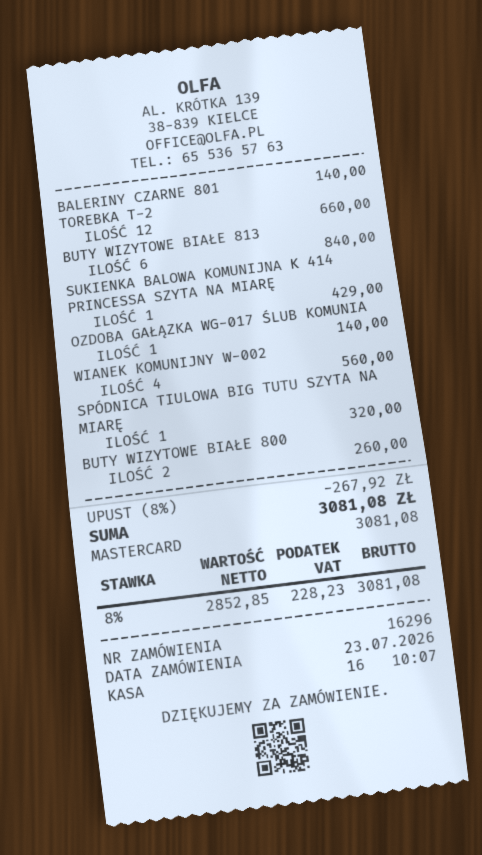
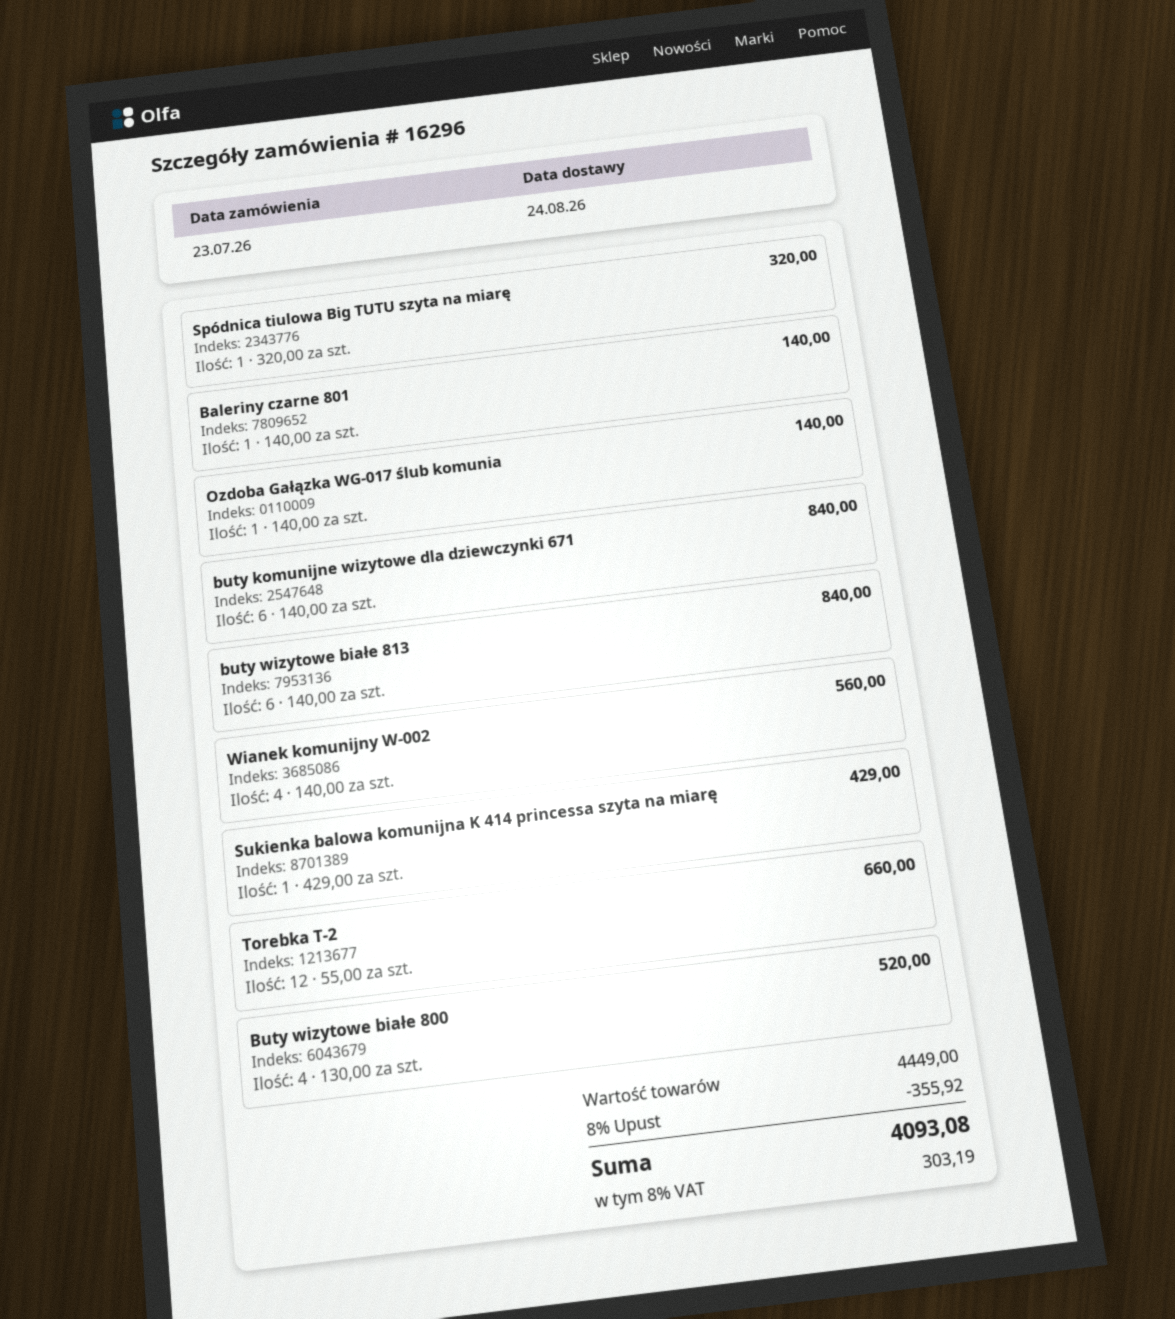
BUTY WIZYTOWE BIAŁE 800: 2 for 260.00 -> 4 for 520.00
buty komunijne wizytowe dla dziewczynki 671: none -> 6 for 840.00
discount: 8% = 267.92 -> 8% = 355.92
tax: 8% = 228.23 -> 8% = 303.19
total: 3081.08 -> 4093.08

